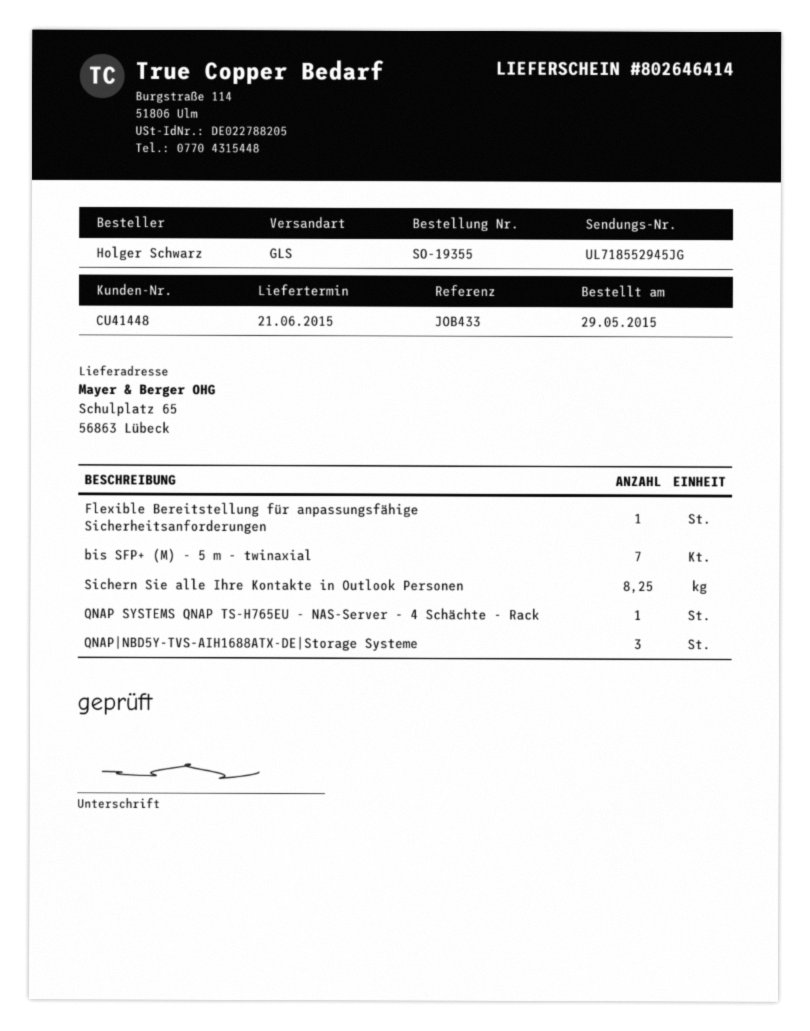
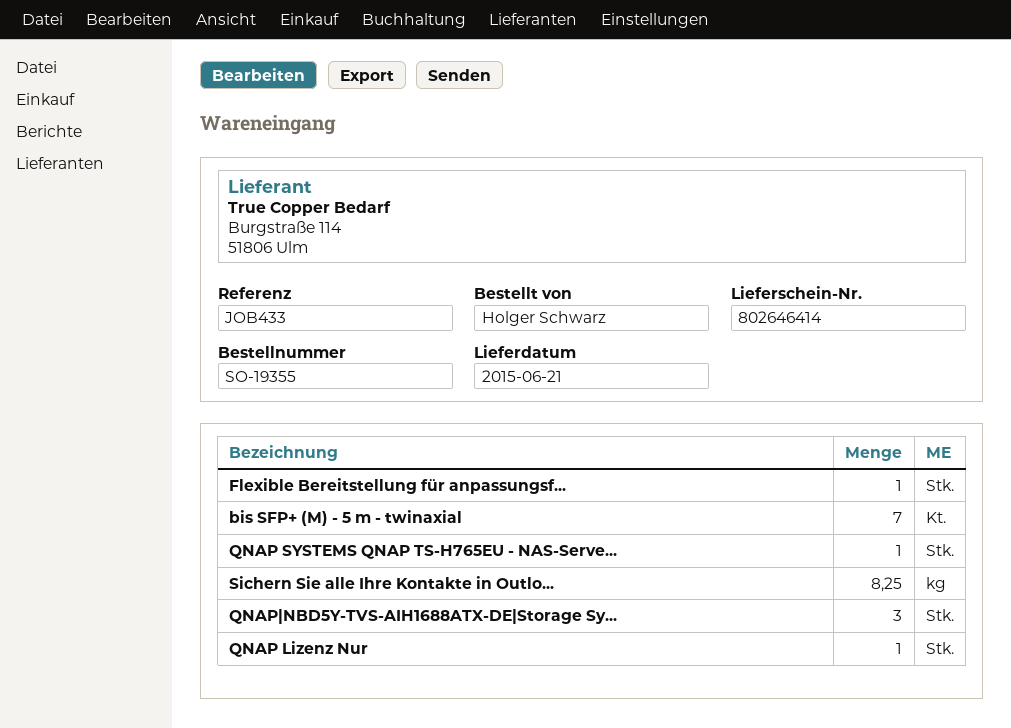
QNAP Lizenz Nur: none -> 1

